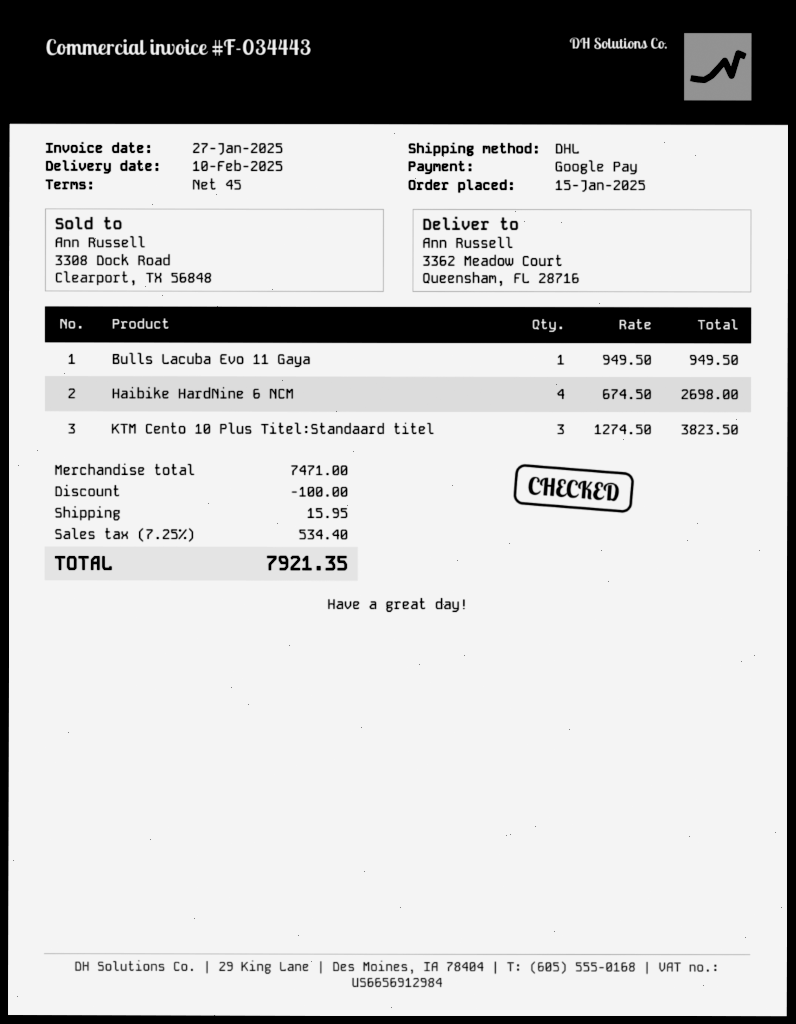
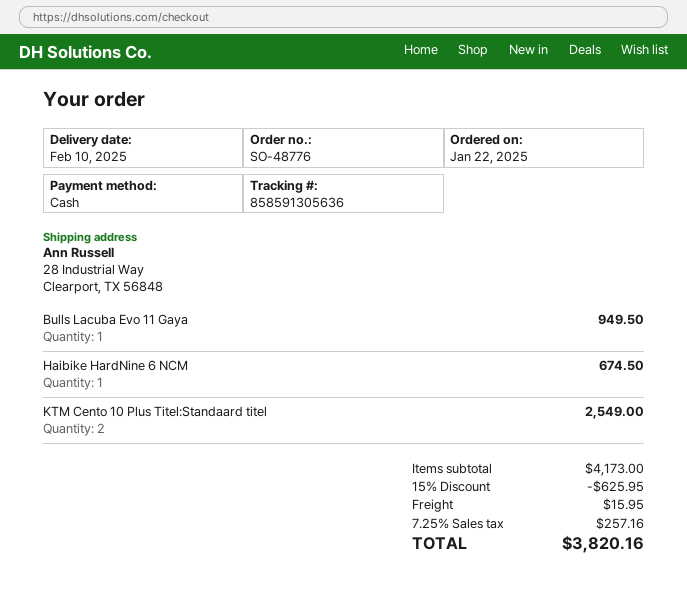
order date: 2025-01-15 -> 2025-01-22
payment method: Google Pay -> cash
ship to: 3362 Meadow Court, Queensham, FL 28716 -> 28 Industrial Way, Clearport, TX 56848
Haibike HardNine 6 NCM: 4 for 2698.00 -> 1 for 674.50
KTM Cento 10 Plus Titel:Standaard titel: 3 for 3823.50 -> 2 for 2549.00
subtotal: 7471.00 -> 4173.00
discount: 100.00 -> 625.95
tax: 7.25% = 534.40 -> 7.25% = 257.16
total: 7921.35 -> 3820.16

